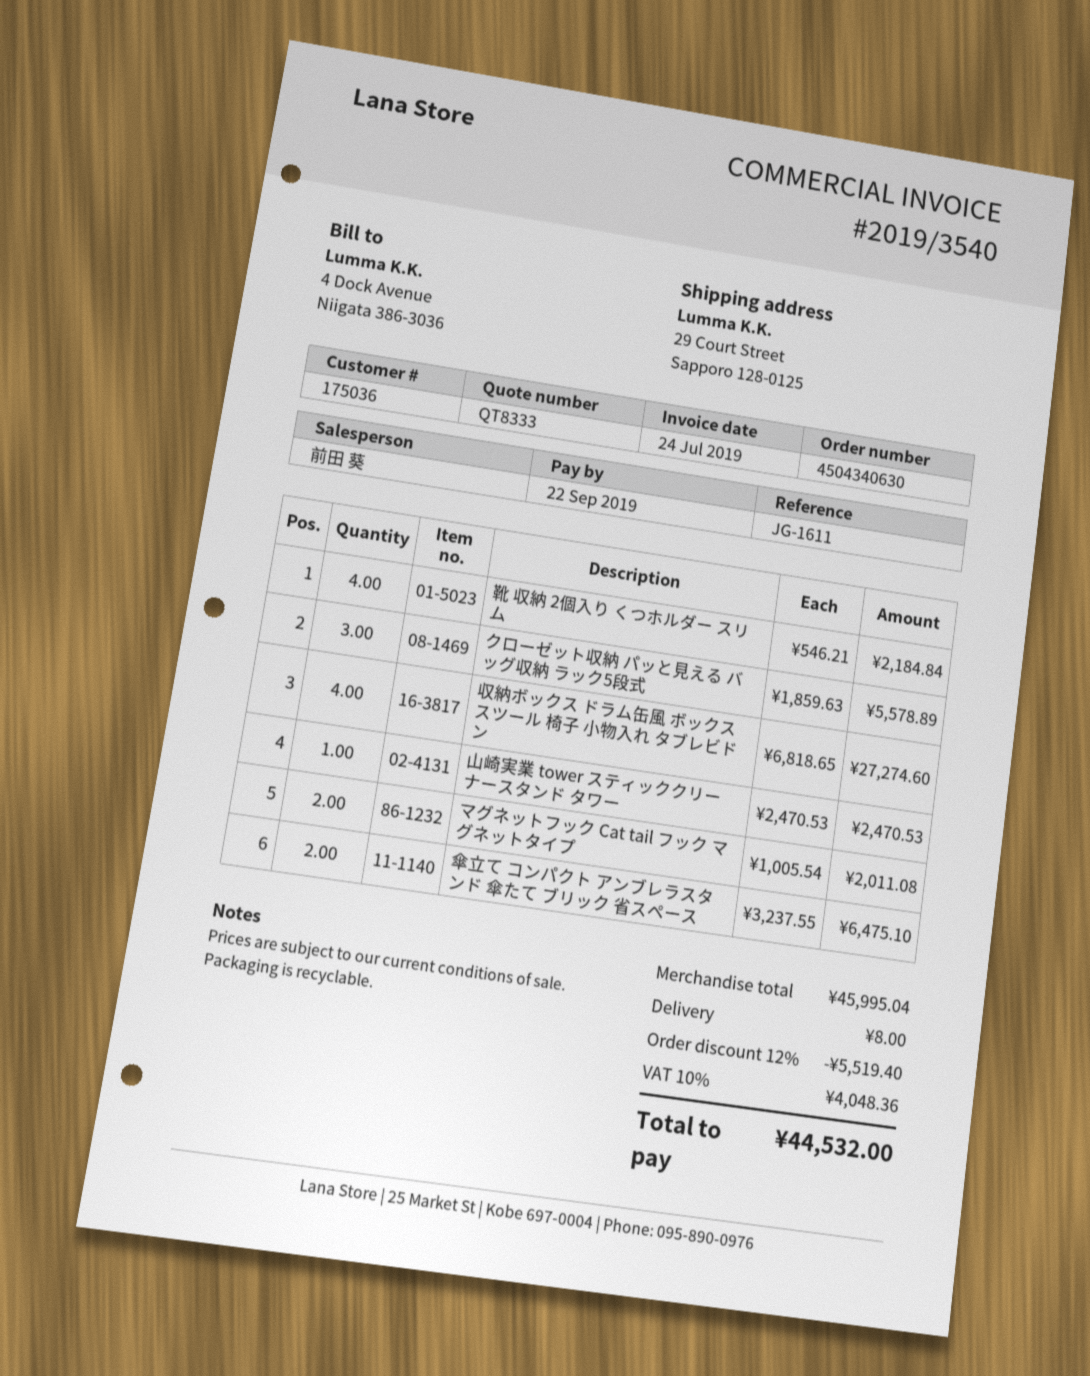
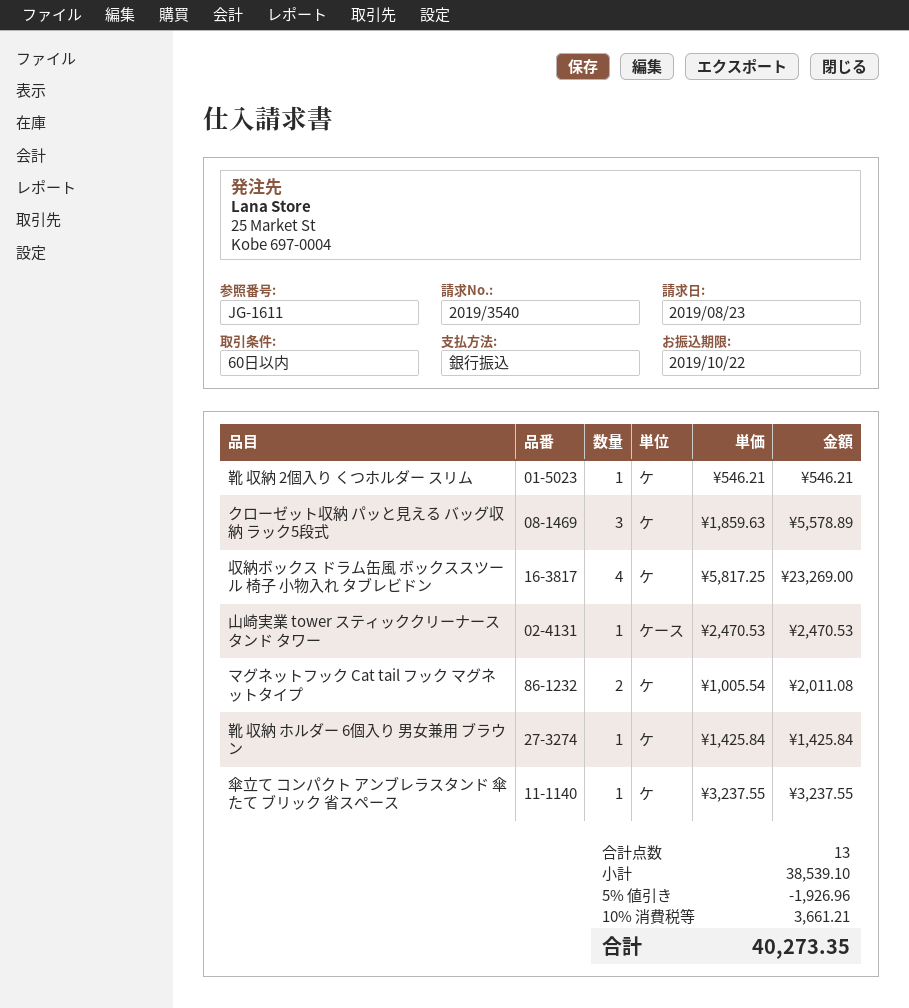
invoice date: 2019-07-24 -> 2019-08-23
due date: 2019-09-22 -> 2019-10-22
靴 収納 2個入り くつホルダー スリム: 4 x 546.21 = 2184.84 -> 1 x 546.21 = 546.21
収納ボックス ドラム缶風 ボックススツール 椅子 小物入れ タブレビドン: 4 x 6818.65 = 27274.60 -> 4 x 5817.25 = 23269.00
傘立て コンパクト アンブレラスタンド 傘たて ブリック 省スペース: 2 x 3237.55 = 6475.10 -> 1 x 3237.55 = 3237.55
靴 収納 ホルダー 6個入り 男女兼用 ブラウン: none -> 1 x 1425.84 = 1425.84
subtotal: 45995.04 -> 38539.10
discount: 12% = 5519.40 -> 5% = 1926.96
shipping: 8.00 -> none
tax: 10% = 4048.36 -> 10% = 3661.21
total: 44532.00 -> 40273.35

